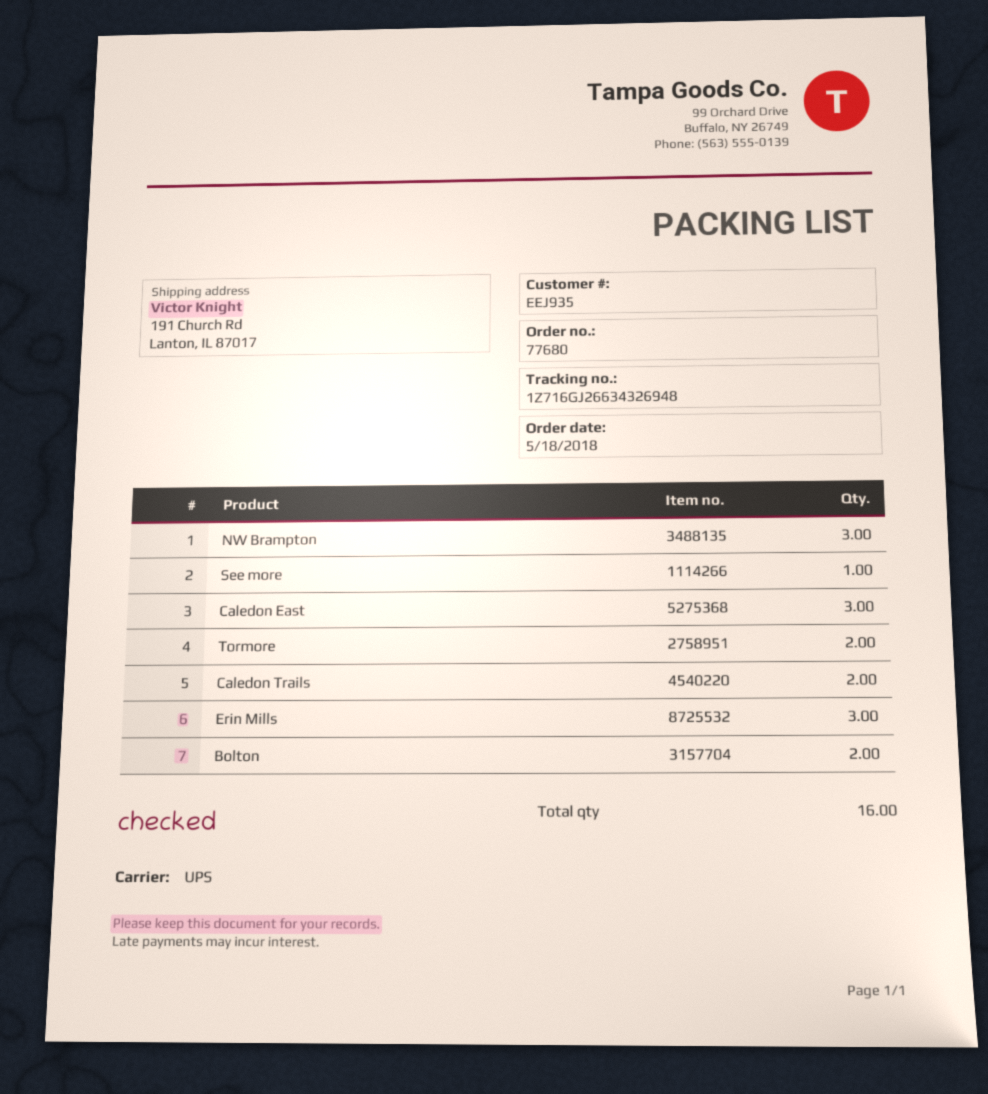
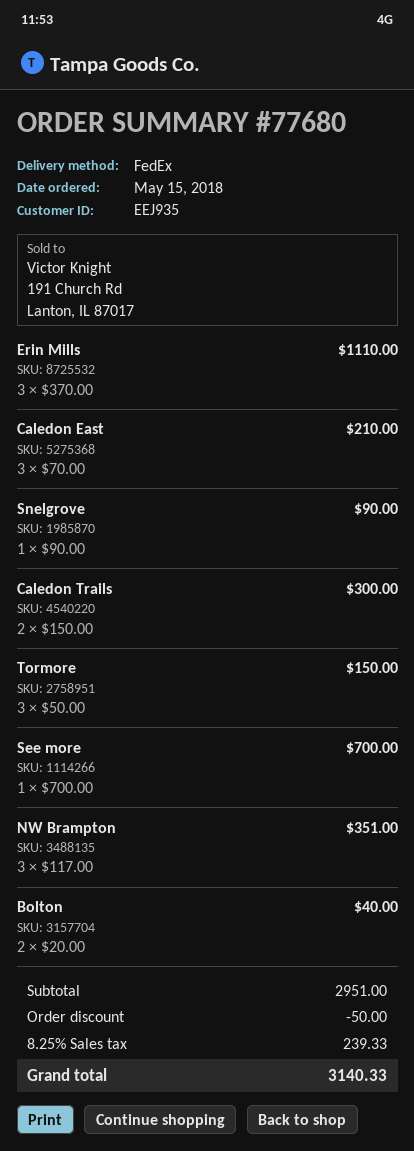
order date: 2018-05-18 -> 2018-05-15
shipping method: UPS -> FedEx
Tormore: 2 -> 3
Snelgrove: none -> 1

